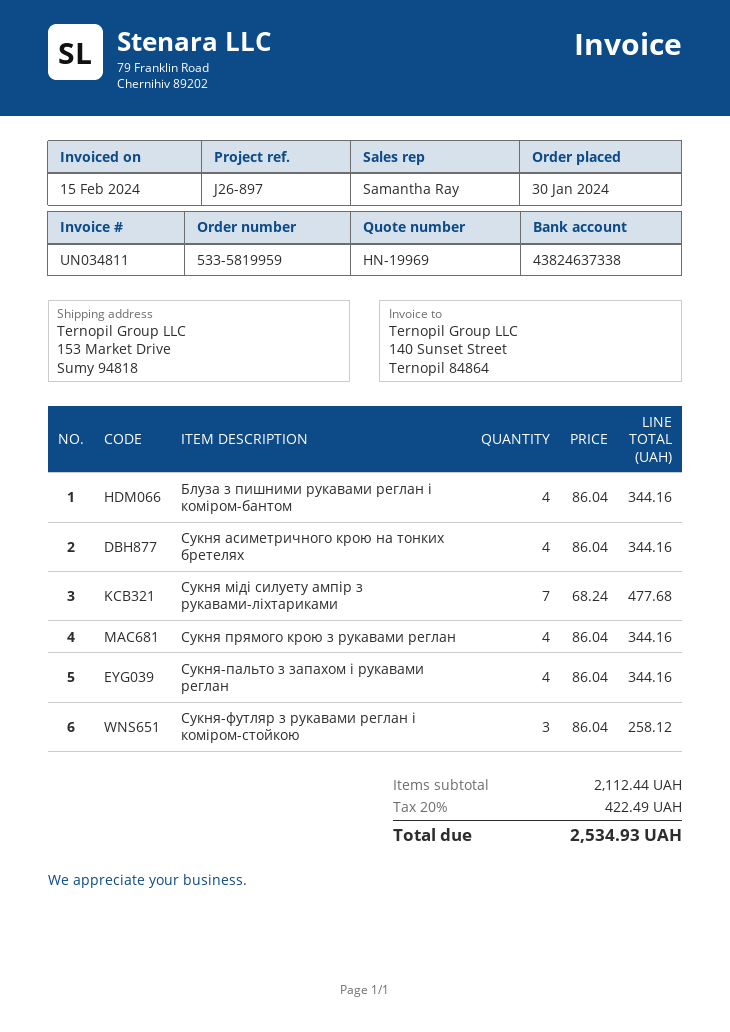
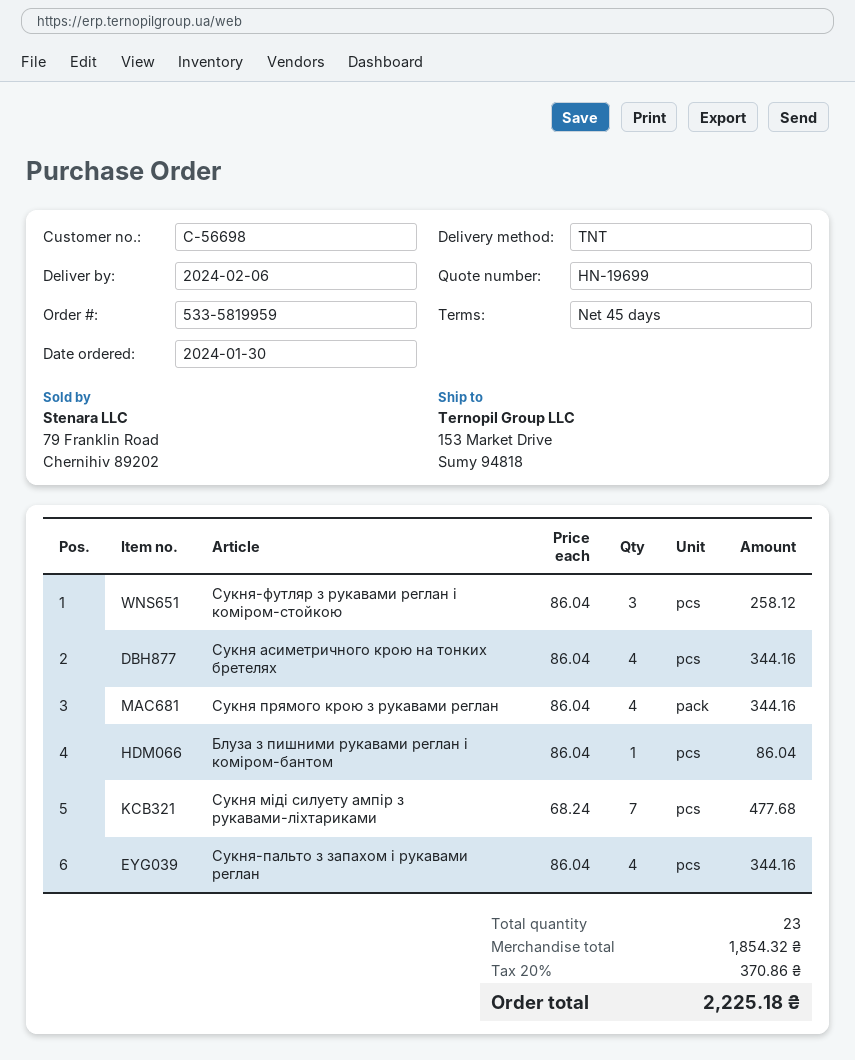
quote number: HN-19969 -> HN-19699
Блуза з пишними рукавами реглан і коміром-бантом: 4 x 86.04 = 344.16 -> 1 x 86.04 = 86.04
subtotal: 2112.44 -> 1854.32
tax: 20% = 422.49 -> 20% = 370.86
total: 2534.93 -> 2225.18

